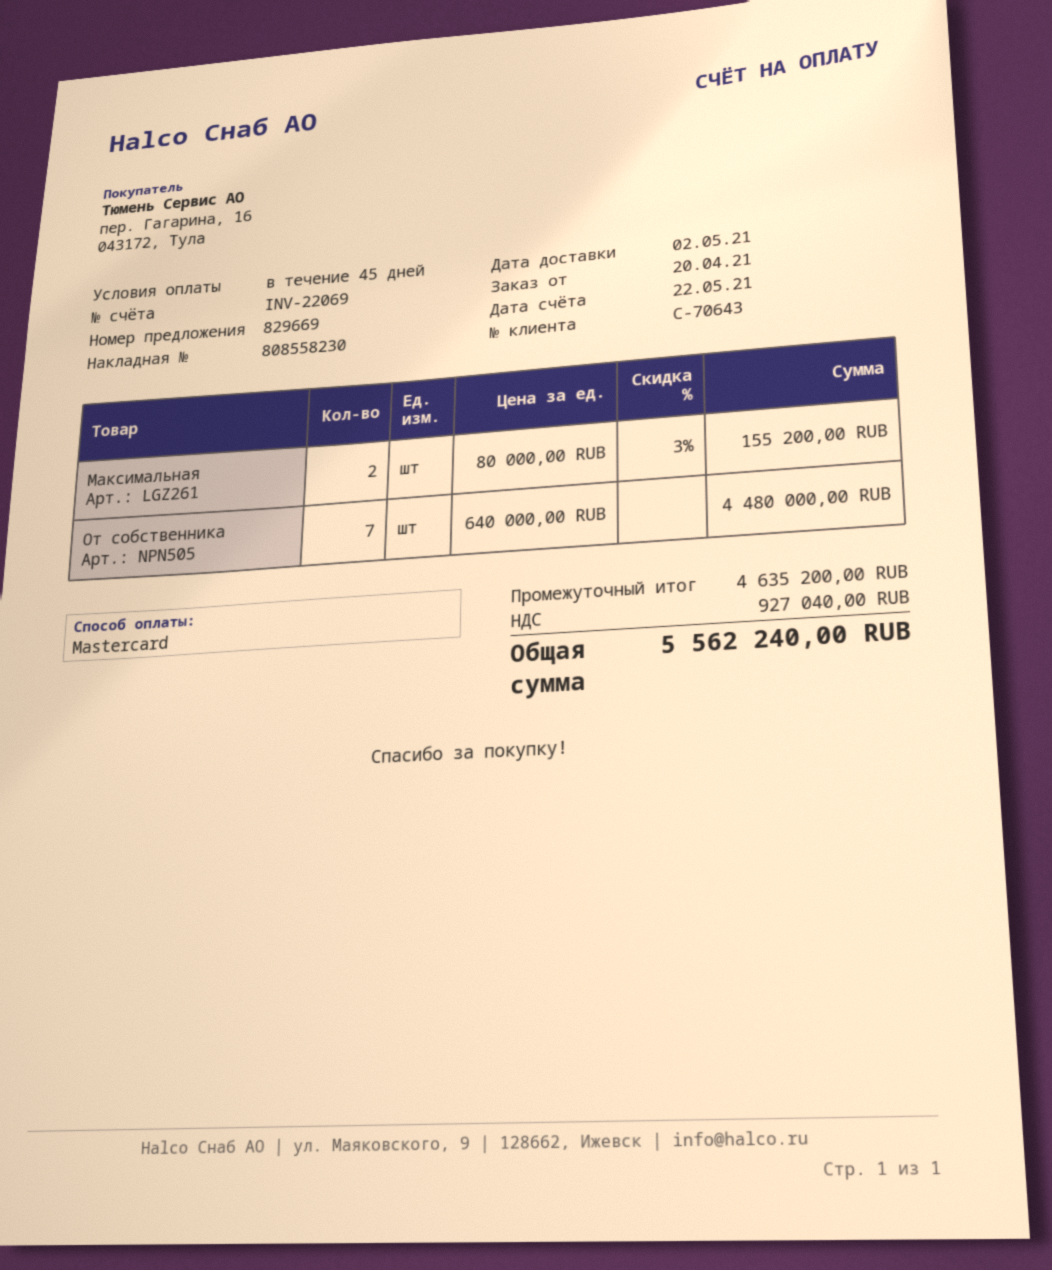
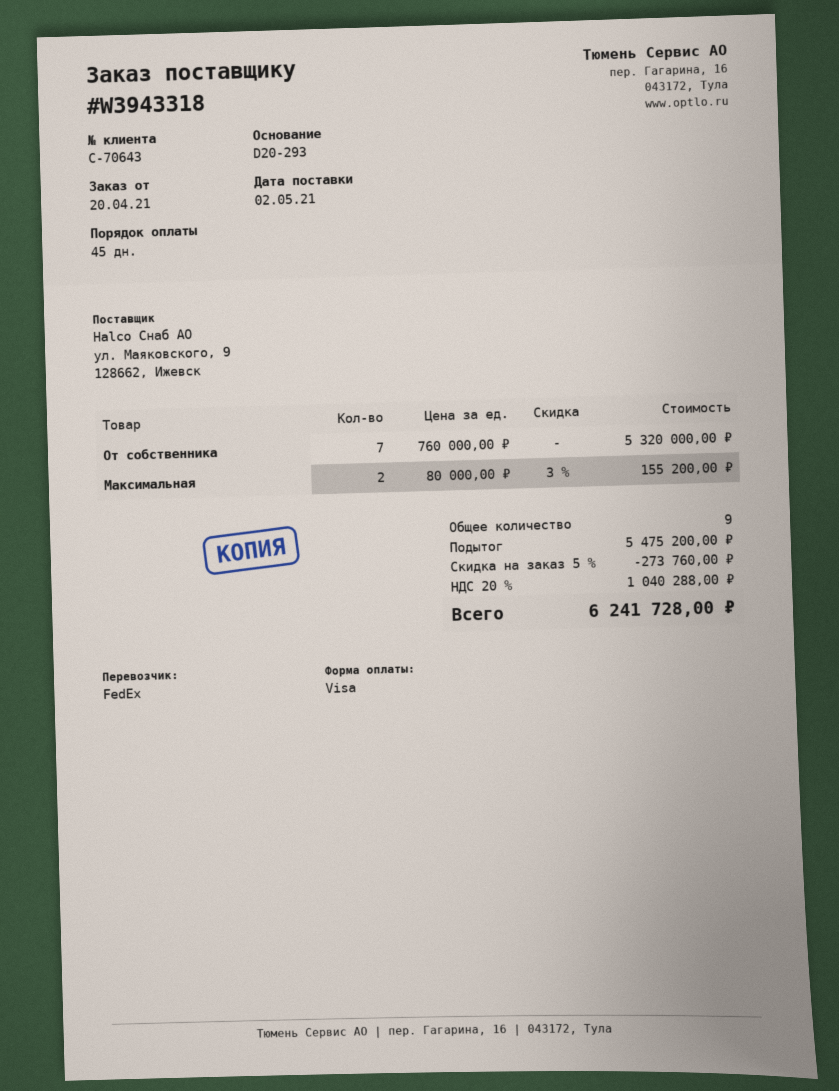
payment method: Mastercard -> Visa
От собственника: 7 x 640000.00 = 4480000.00 -> 7 x 760000.00 = 5320000.00
subtotal: 4635200.00 -> 5475200.00
discount: none -> 5% = 273760.00
tax: 927040.00 -> 1040288.00
total: 5562240.00 -> 6241728.00

